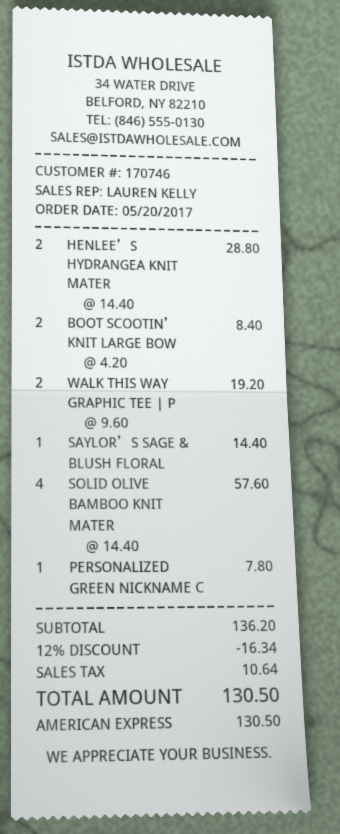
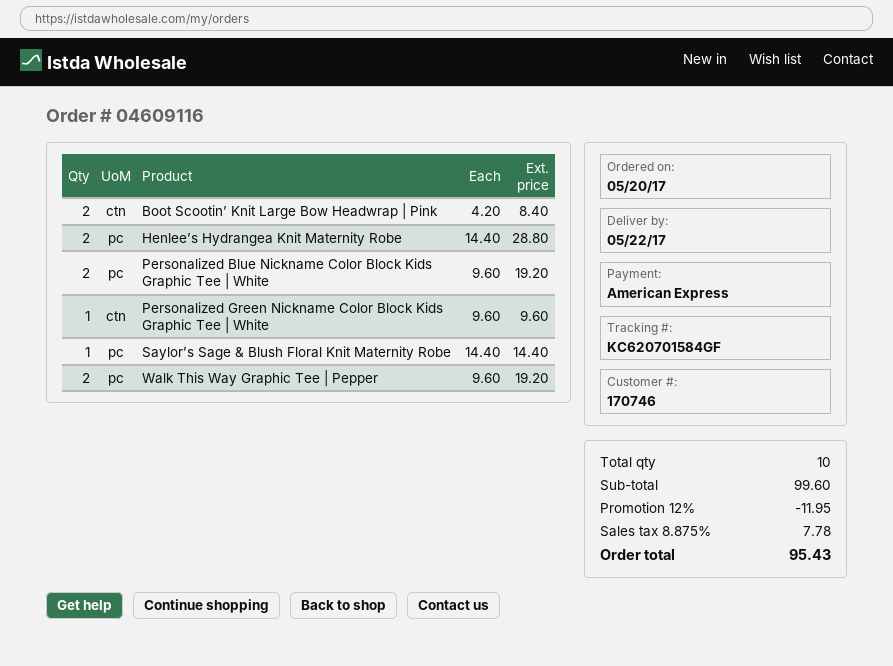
SOLID OLIVE BAMBOO KNIT MATER: 4 x 14.40 = 57.60 -> none
PERSONALIZED GREEN NICKNAME C: 1 x 7.80 = 7.80 -> 1 x 9.60 = 9.60
Personalized Blue Nickname Color Block Kids Graphic Tee | White: none -> 2 x 9.60 = 19.20
subtotal: 136.20 -> 99.60
discount: 12% = 16.34 -> 12% = 11.95
tax: 10.64 -> 7.78
total: 130.50 -> 95.43

